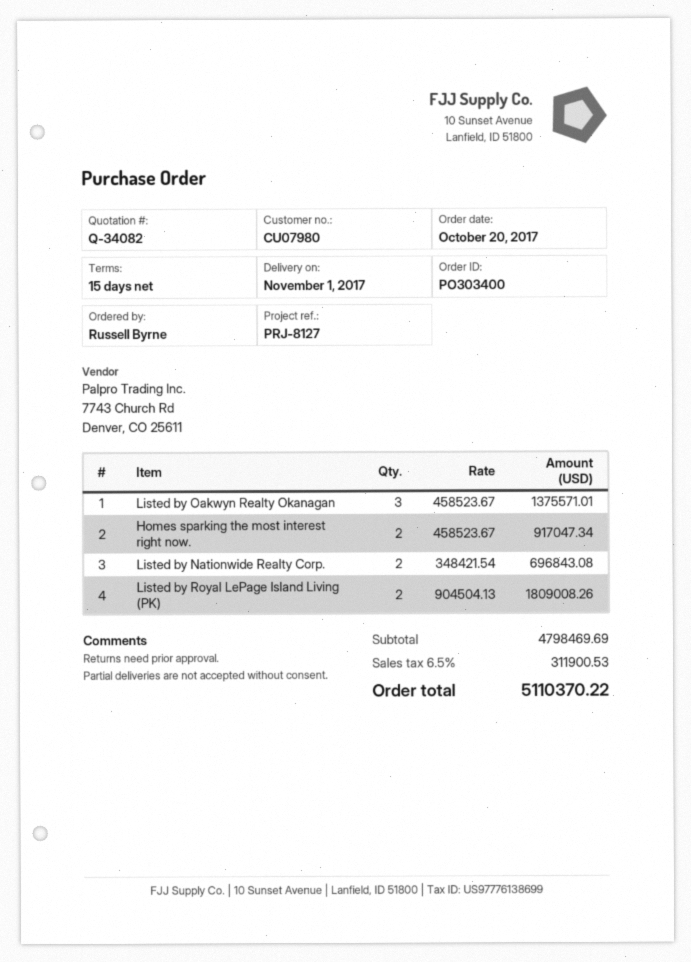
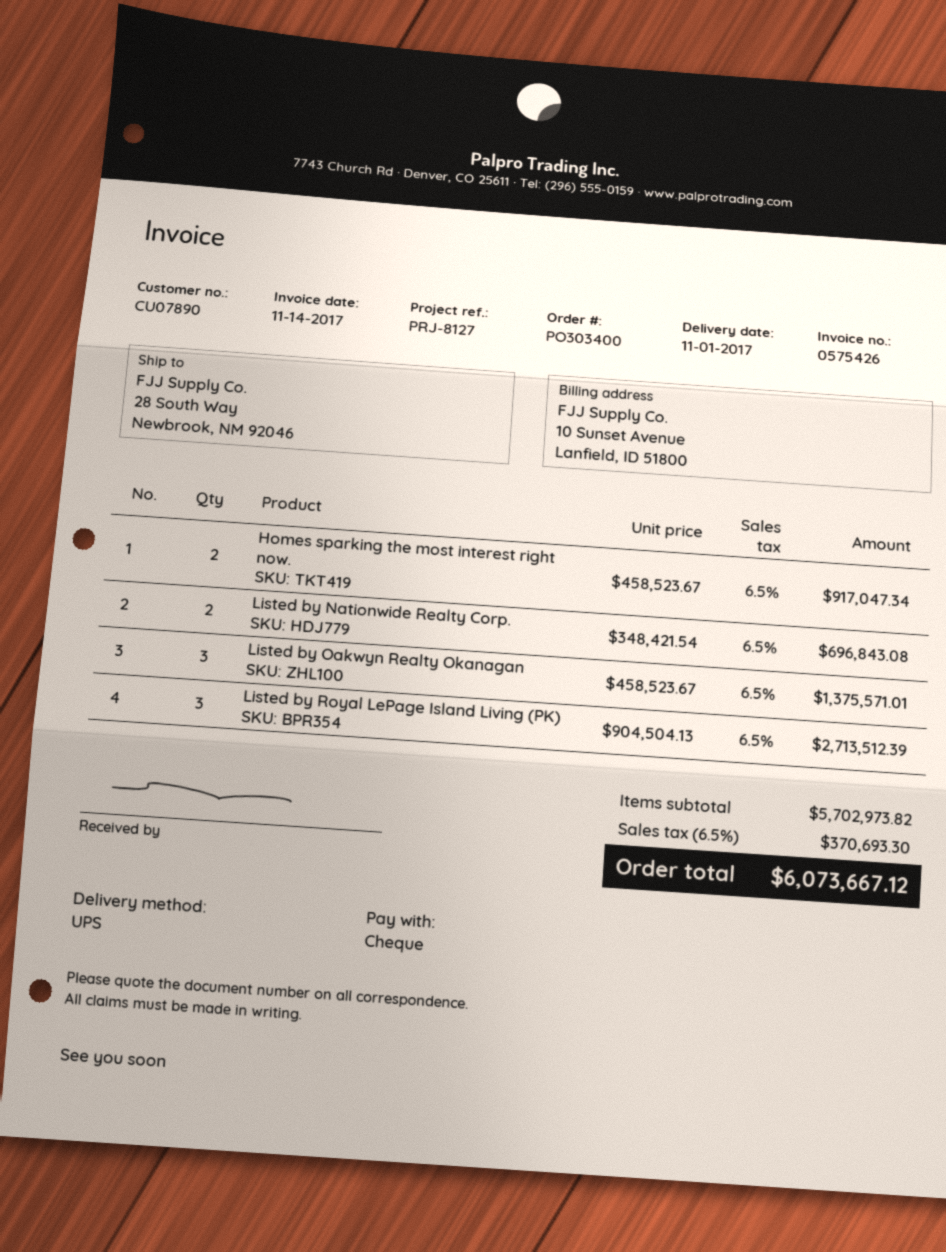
customer number: CU07980 -> CU07890
Listed by Royal LePage Island Living (PK): 2 x 904504.13 = 1809008.26 -> 3 x 904504.13 = 2713512.39
subtotal: 4798469.69 -> 5702973.82
tax: 6.5% = 311900.53 -> 6.5% = 370693.30
total: 5110370.22 -> 6073667.12

